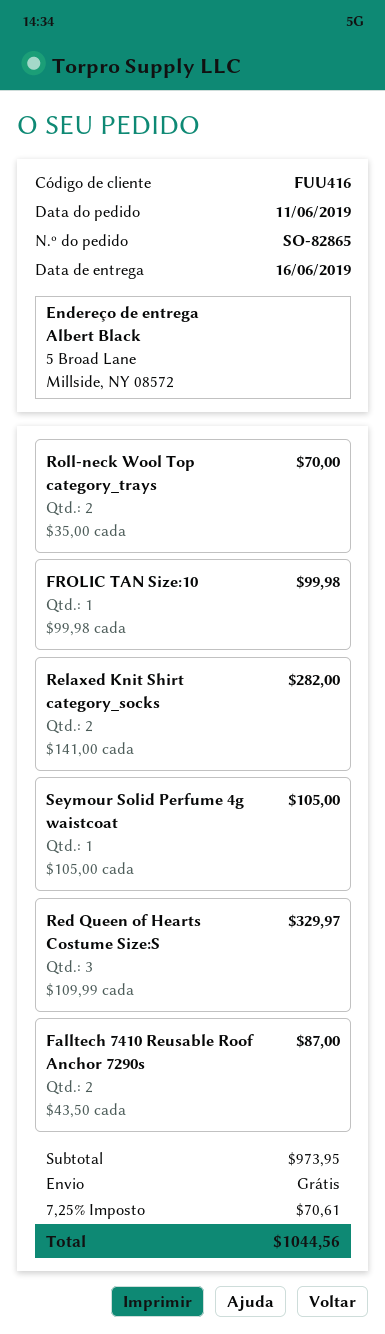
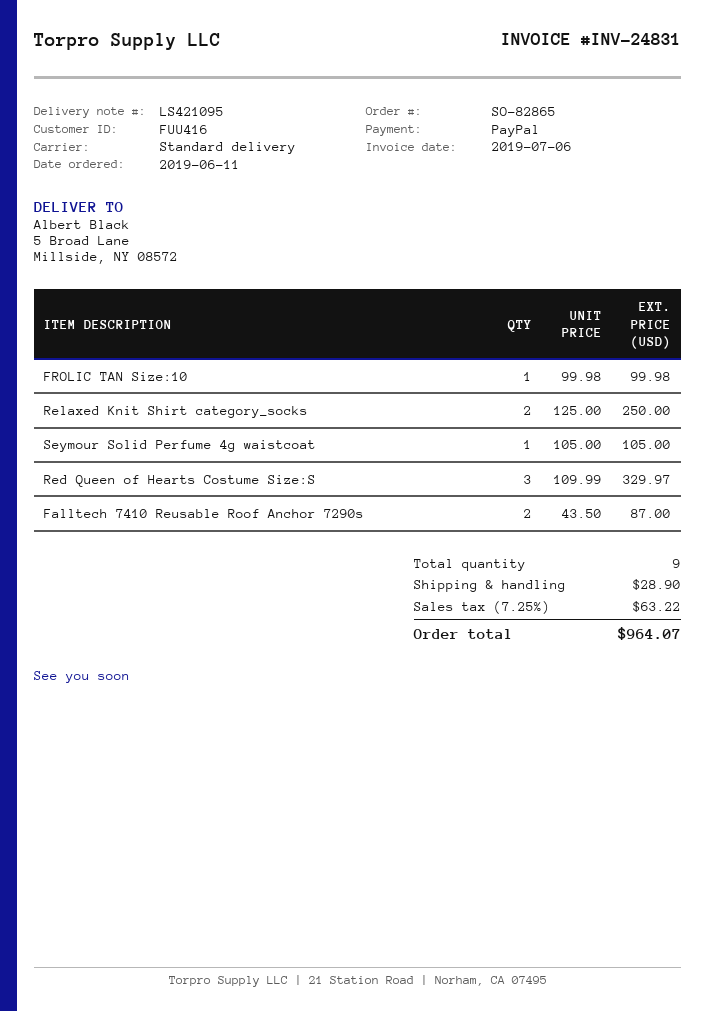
Roll-neck Wool Top category_trays: 2 x 35.00 = 70.00 -> none
Relaxed Knit Shirt category_socks: 2 x 141.00 = 282.00 -> 2 x 125.00 = 250.00
shipping: 0.00 -> 28.90
tax: 7.25% = 70.61 -> 7.25% = 63.22
total: 1044.56 -> 964.07

